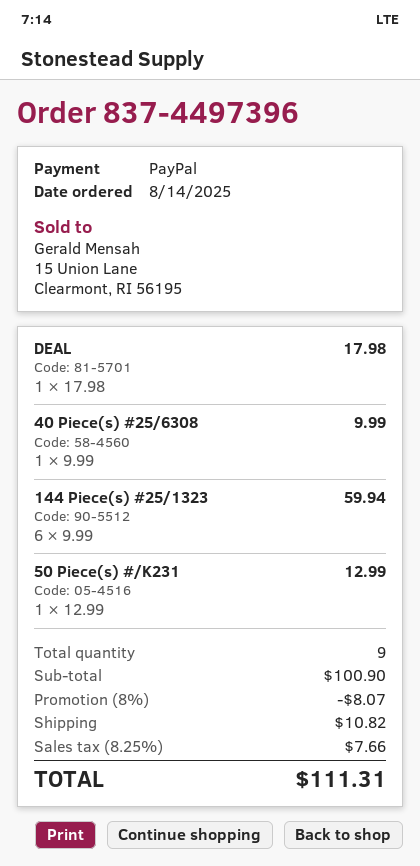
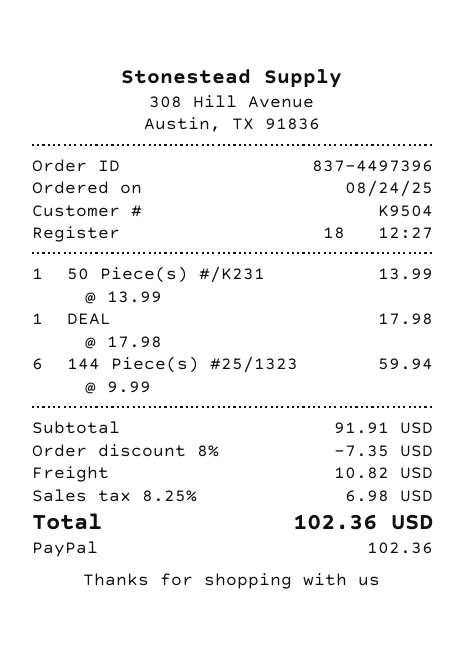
order date: 2025-08-14 -> 2025-08-24
40 Piece(s) #25/6308: 1 x 9.99 = 9.99 -> none
50 Piece(s) #/K231: 1 x 12.99 = 12.99 -> 1 x 13.99 = 13.99
subtotal: 100.90 -> 91.91
discount: 8% = 8.07 -> 8% = 7.35
tax: 8.25% = 7.66 -> 8.25% = 6.98
total: 111.31 -> 102.36

